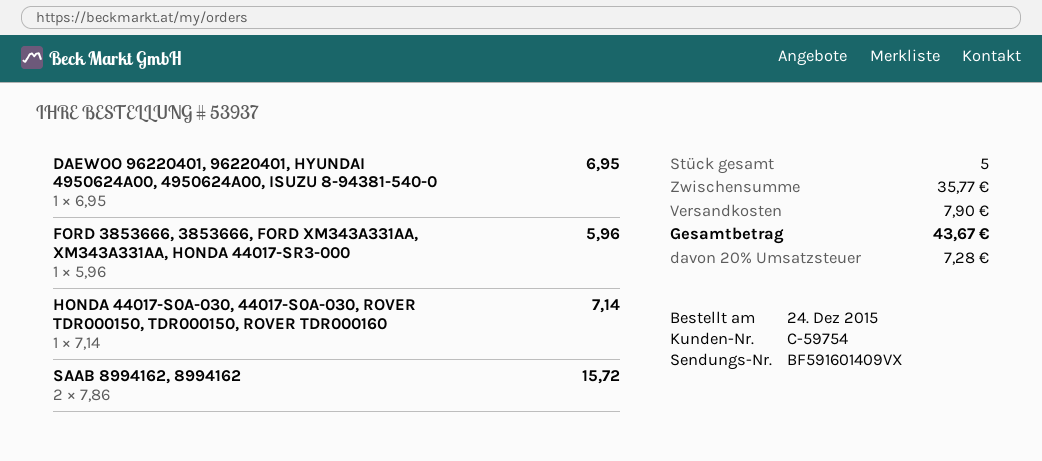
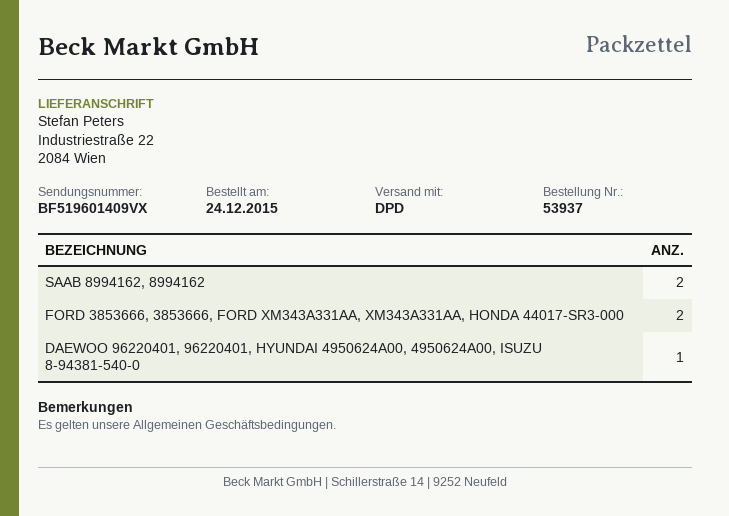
tracking number: BF591601409VX -> BF519601409VX
FORD 3853666, 3853666, FORD XM343A331AA, XM343A331AA, HONDA 44017-SR3-000: 1 -> 2
HONDA 44017-S0A-030, 44017-S0A-030, ROVER TDR000150, TDR000150, ROVER TDR000160: 1 -> none

